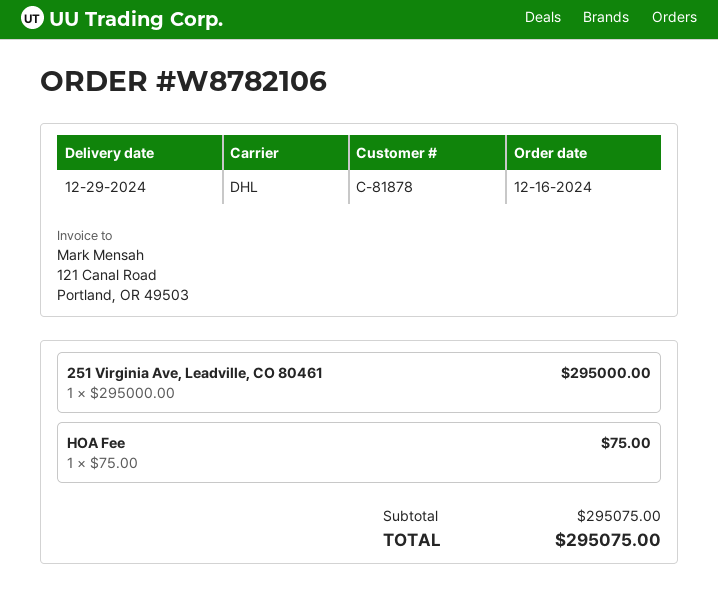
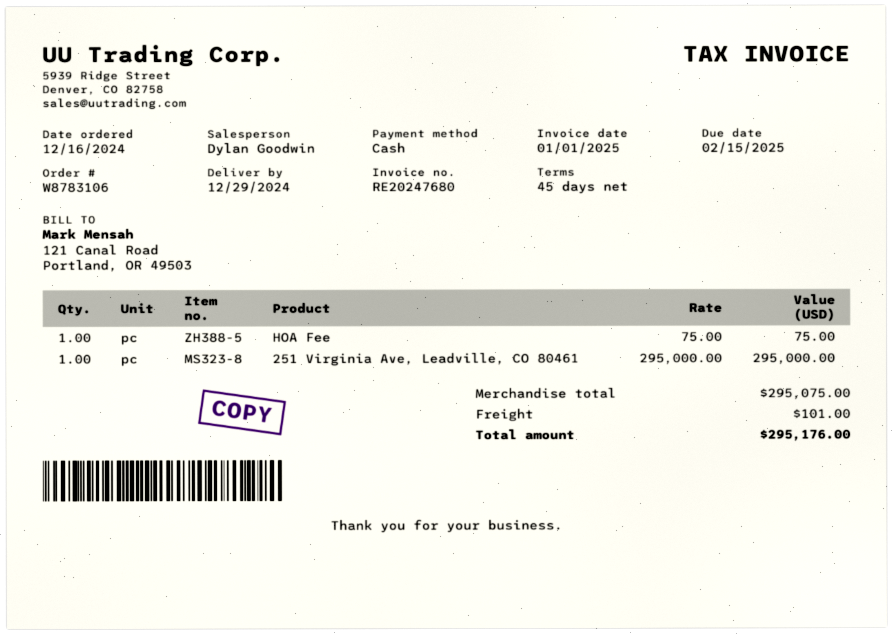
order number: W8782106 -> W8783106
shipping: none -> 101.00
total: 295075.00 -> 295176.00

